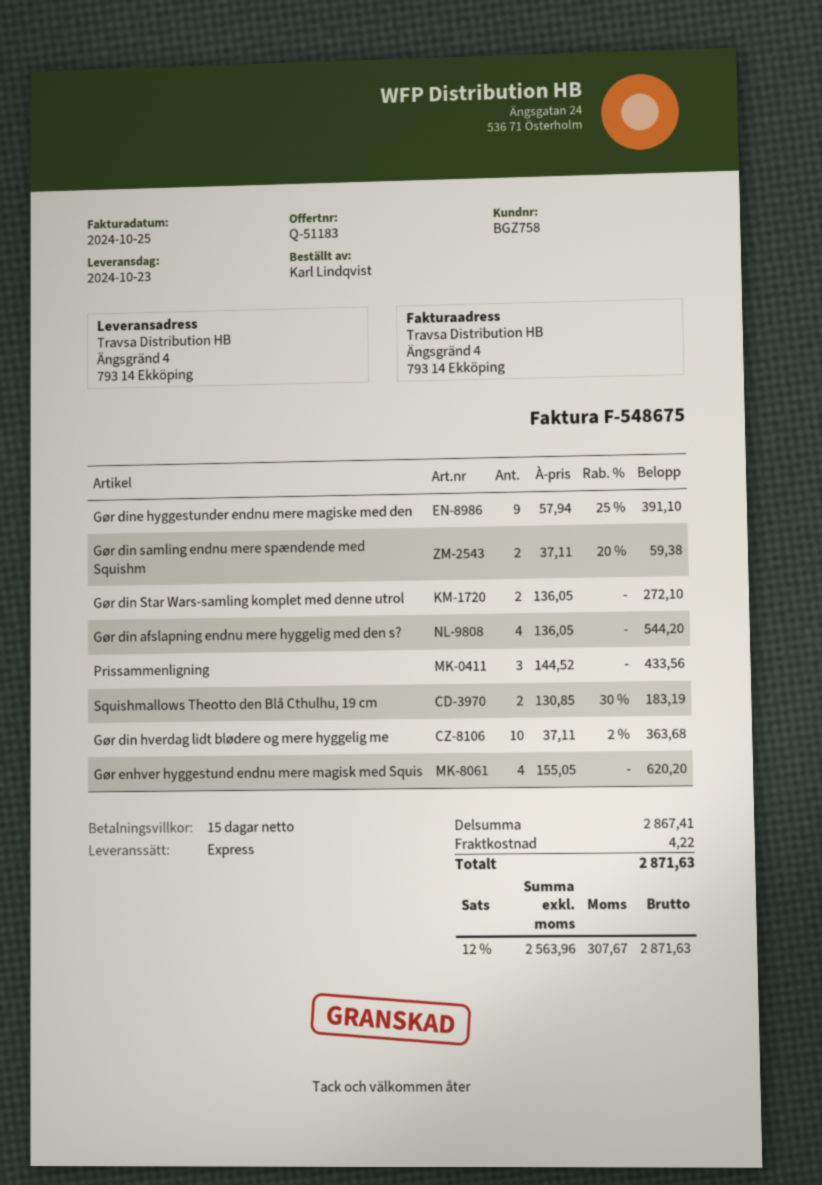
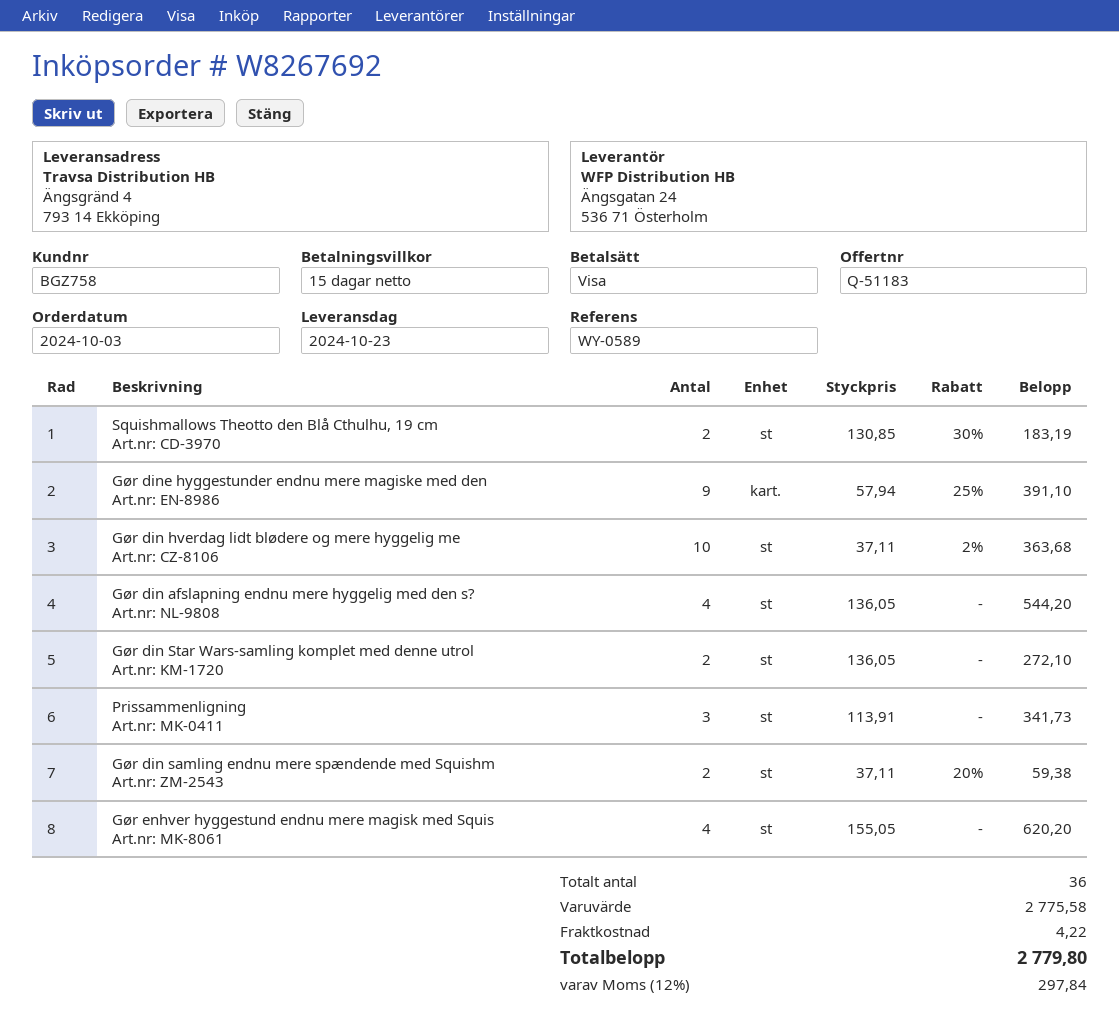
Prissammenligning: 3 x 144.52 = 433.56 -> 3 x 113.91 = 341.73
subtotal: 2867.41 -> 2775.58
tax: 12% = 307.67 -> 12% = 297.84
total: 2871.63 -> 2779.80

